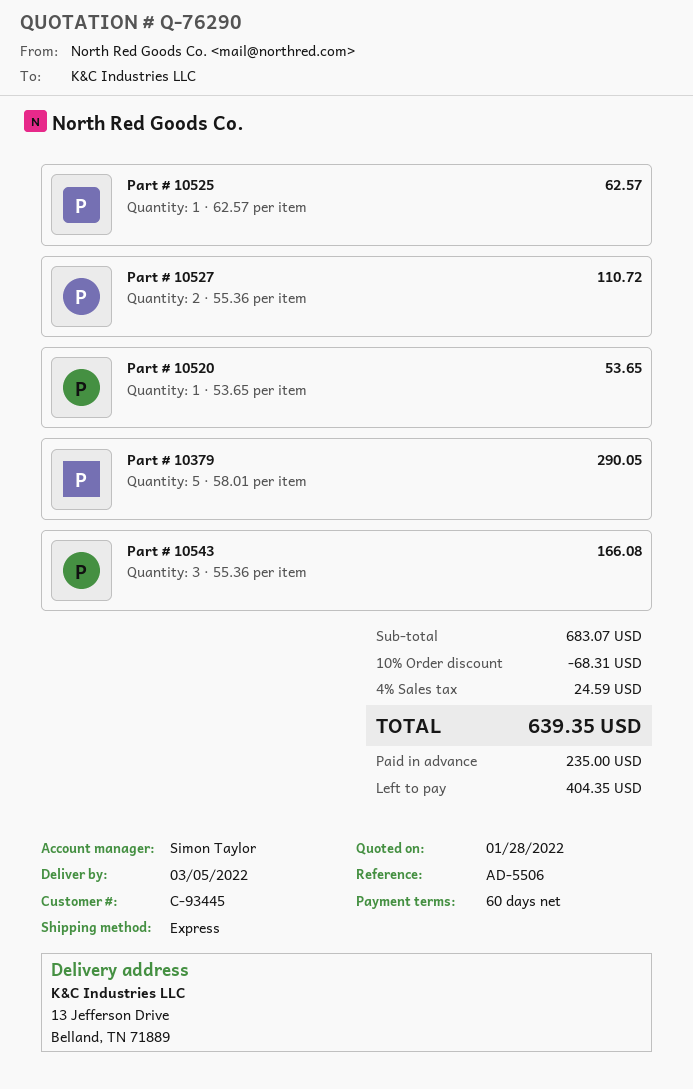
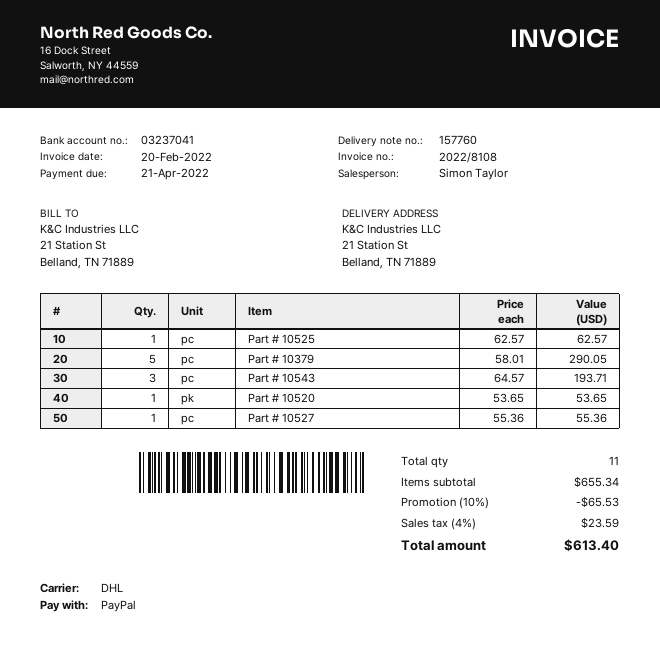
shipping method: express -> DHL
ship to: 13 Jefferson Drive, Belland, TN 71889 -> 21 Station St, Belland, TN 71889
Part # 10527: 2 x 55.36 = 110.72 -> 1 x 55.36 = 55.36
Part # 10543: 3 x 55.36 = 166.08 -> 3 x 64.57 = 193.71
subtotal: 683.07 -> 655.34
discount: 10% = 68.31 -> 10% = 65.53
tax: 4% = 24.59 -> 4% = 23.59
total: 639.35 -> 613.40

